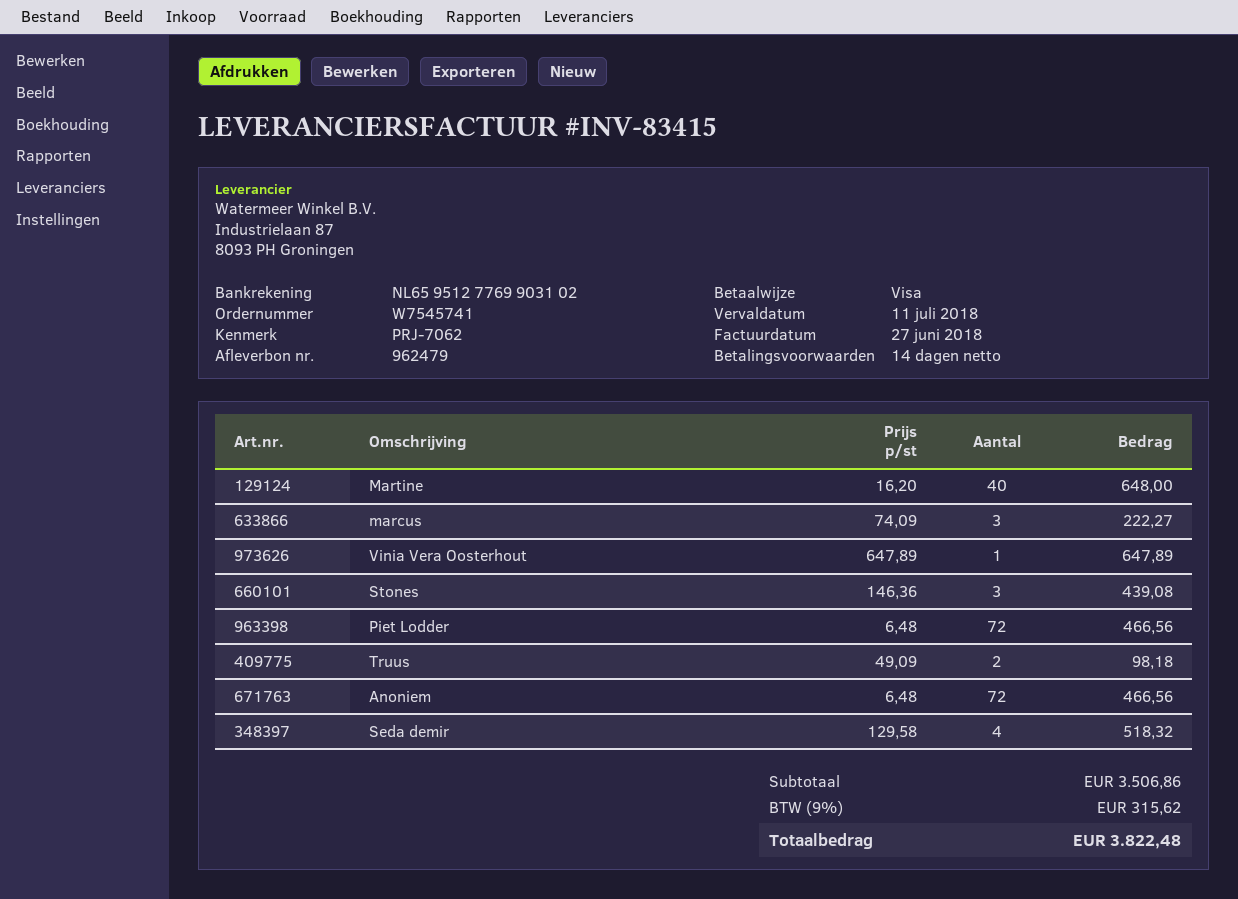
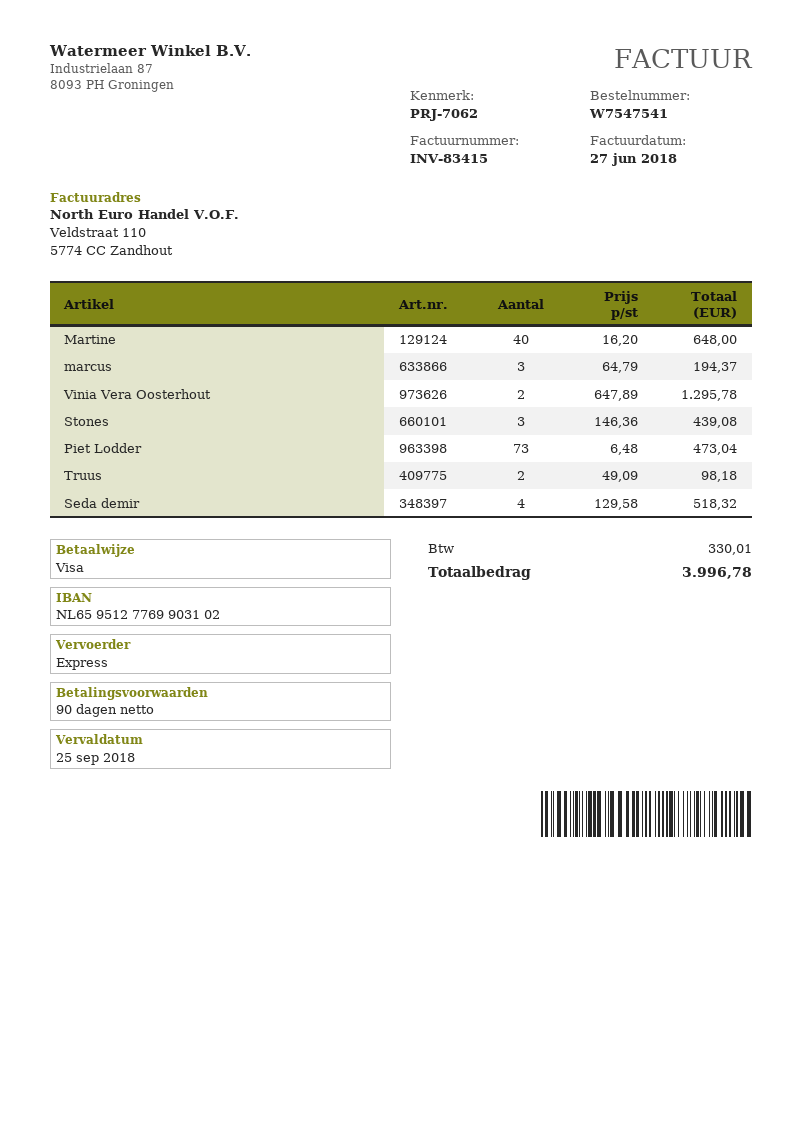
order number: W7545741 -> W7547541
payment terms: 14 days -> 90 days
due date: 2018-07-11 -> 2018-09-25
marcus: 3 x 74.09 = 222.27 -> 3 x 64.79 = 194.37
Vinia Vera Oosterhout: 1 x 647.89 = 647.89 -> 2 x 647.89 = 1295.78
Piet Lodder: 72 x 6.48 = 466.56 -> 73 x 6.48 = 473.04
Anoniem: 72 x 6.48 = 466.56 -> none
tax: 315.62 -> 330.01
total: 3822.48 -> 3996.78

